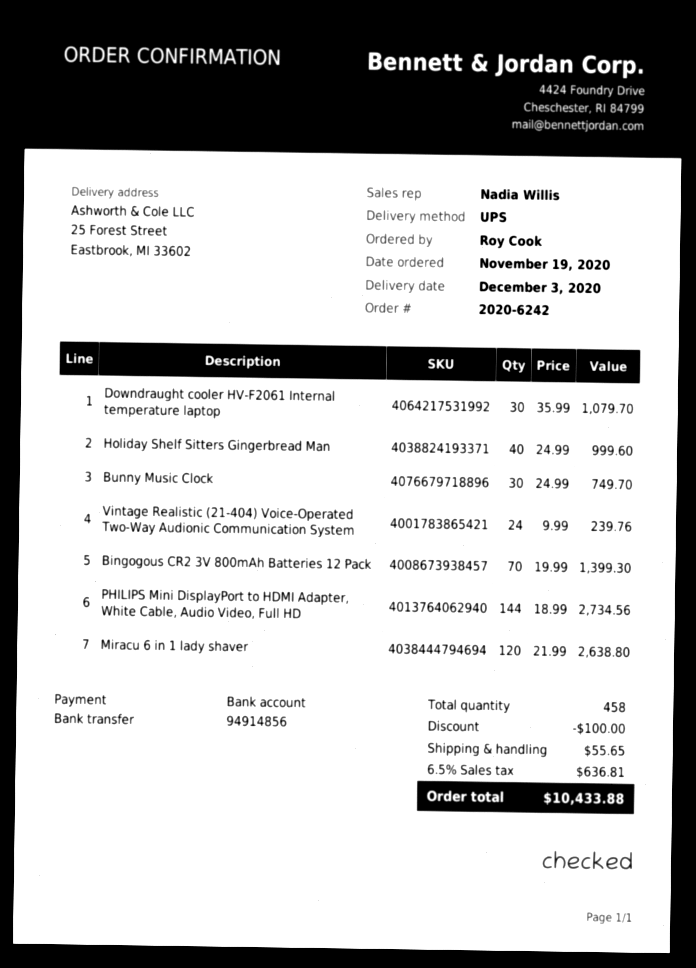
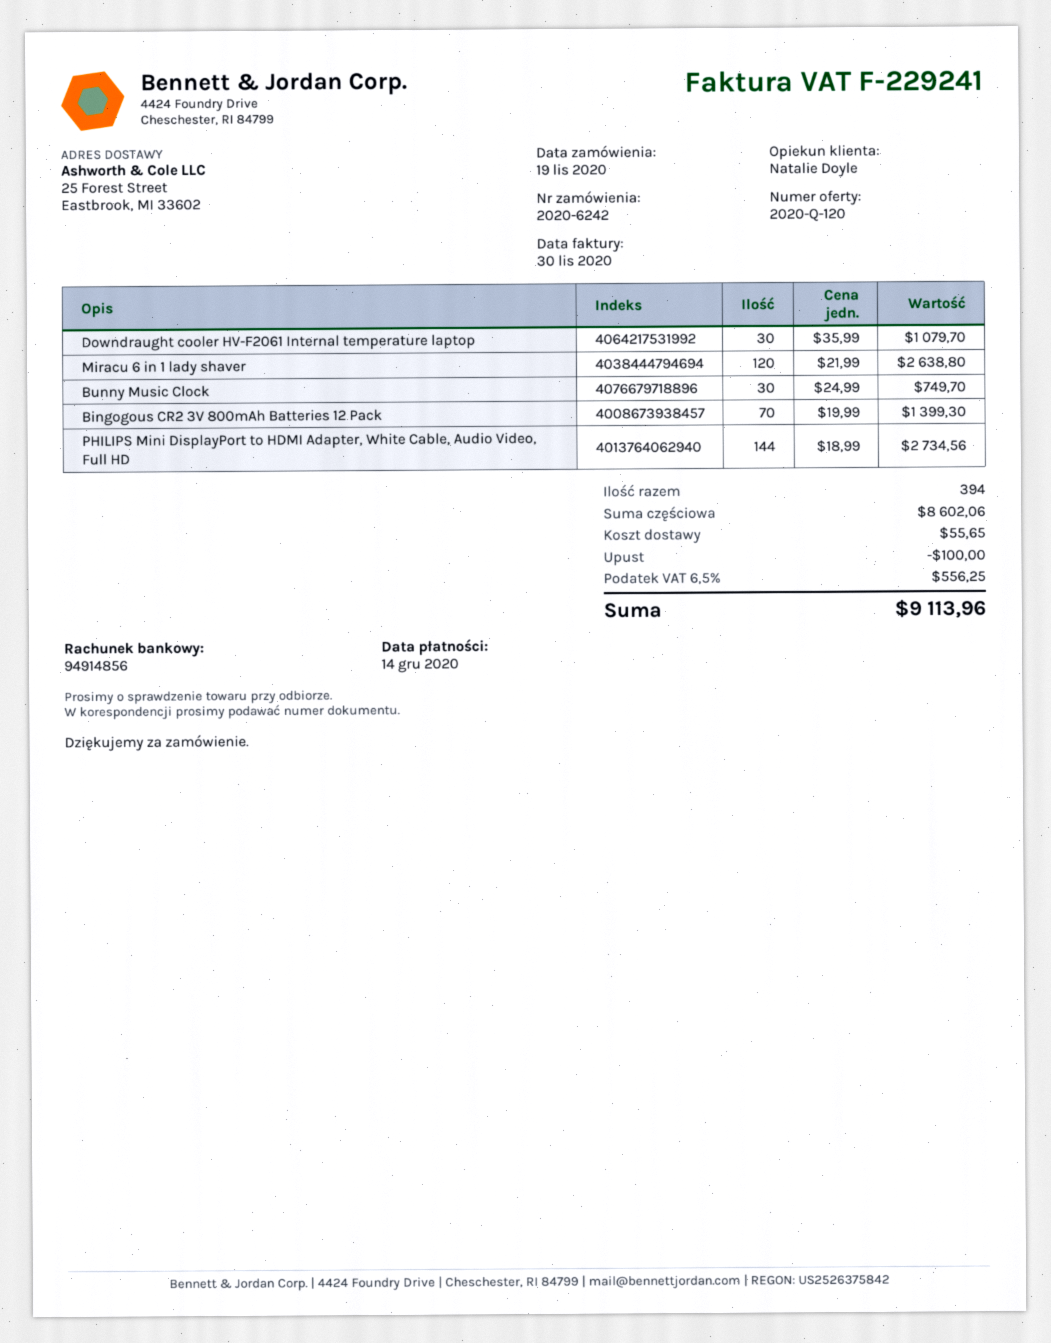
sales rep: Nadia Willis -> Natalie Doyle
Holiday Shelf Sitters Gingerbread Man: 40 x 24.99 = 999.60 -> none
Vintage Realistic (21-404) Voice-Operated Two-Way Audionic Communication System: 24 x 9.99 = 239.76 -> none
total quantity: 458 -> 394
tax: 6.5% = 636.81 -> 6.5% = 556.25
total: 10433.88 -> 9113.96

